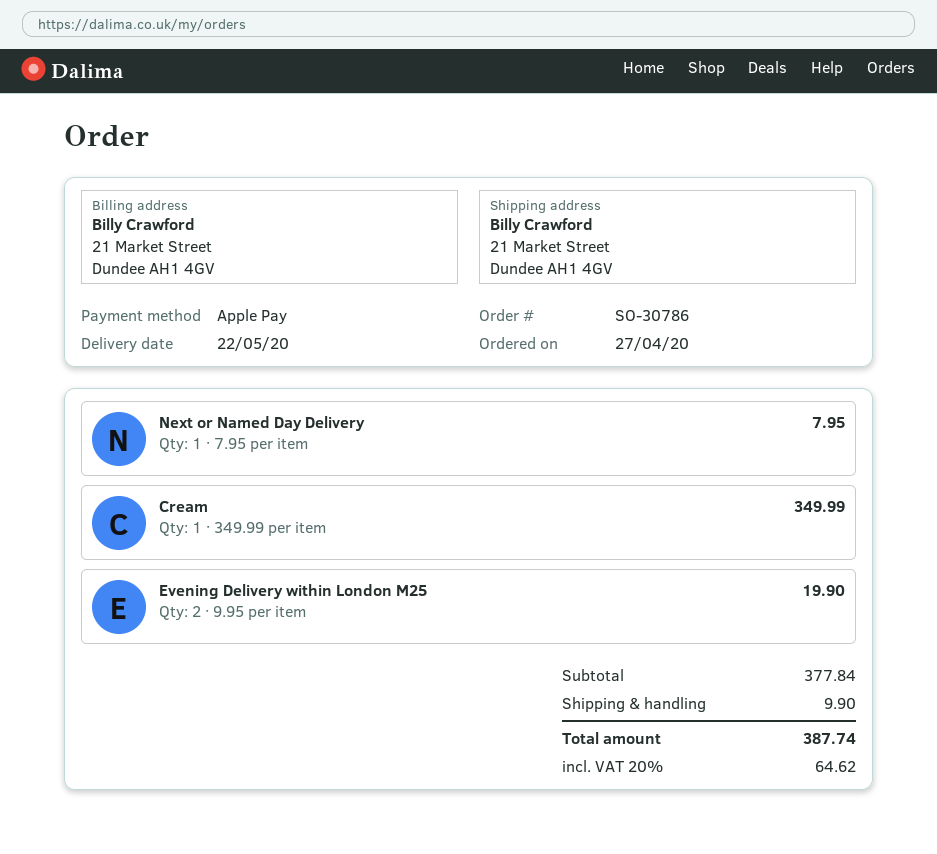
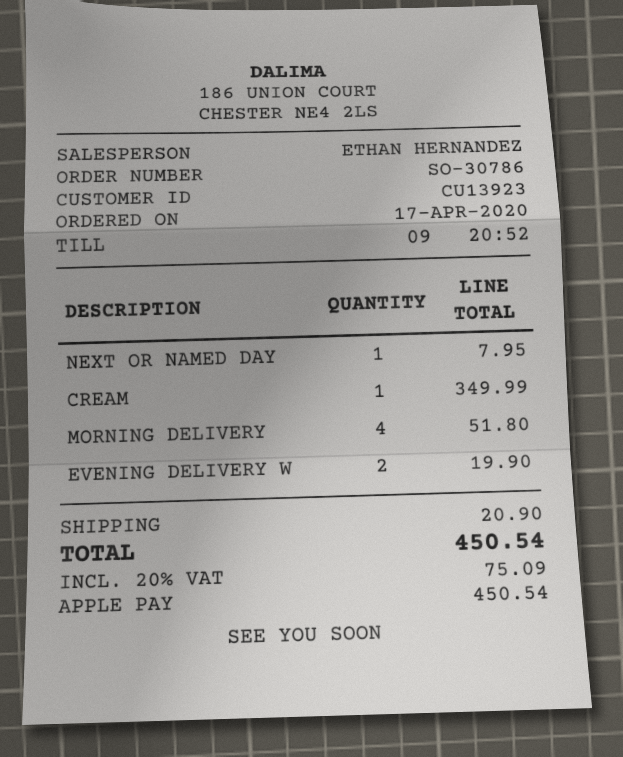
order date: 2020-04-27 -> 2020-04-17
MORNING DELIVERY: none -> 4 for 51.80
shipping: 9.90 -> 20.90
tax: 20% = 64.62 -> 20% = 75.09
total: 387.74 -> 450.54

